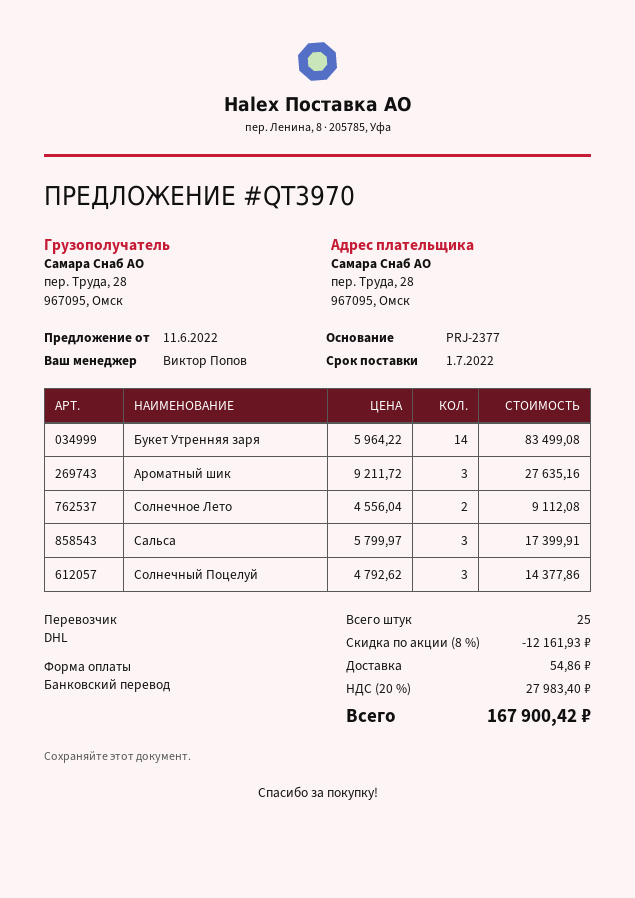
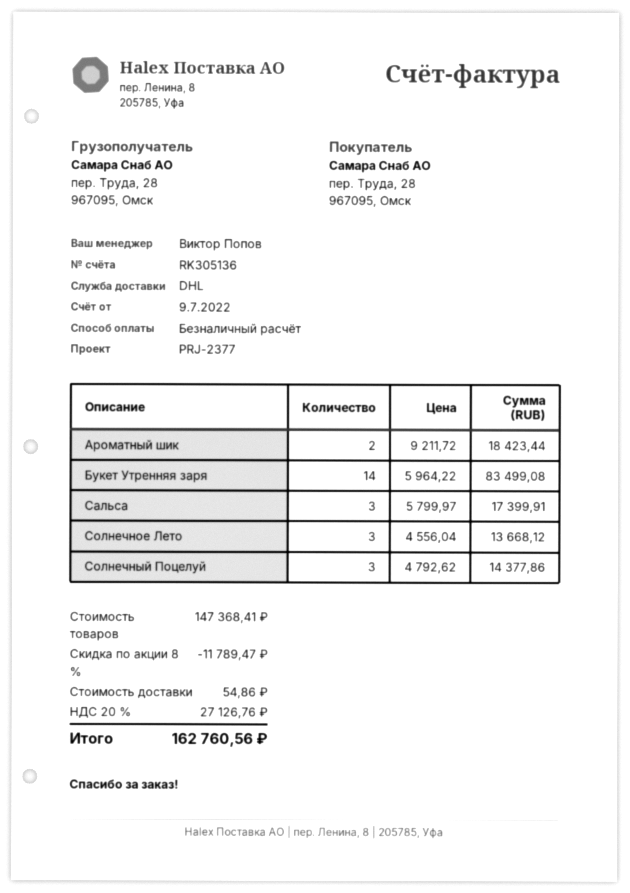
Ароматный шик: 3 x 9211.72 = 27635.16 -> 2 x 9211.72 = 18423.44
Солнечное Лето: 2 x 4556.04 = 9112.08 -> 3 x 4556.04 = 13668.12
discount: 8% = 12161.93 -> 8% = 11789.47
tax: 20% = 27983.40 -> 20% = 27126.76
total: 167900.42 -> 162760.56

